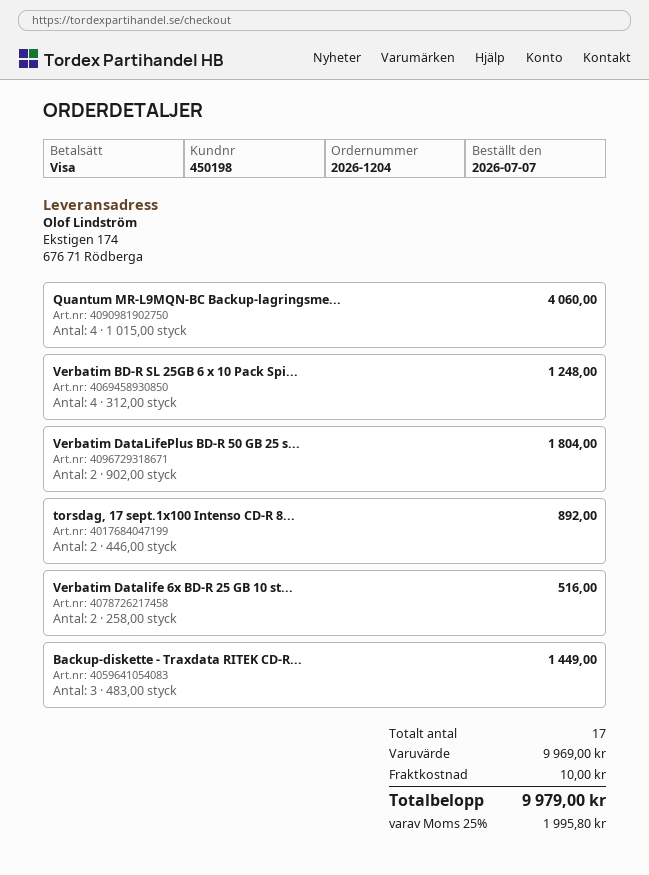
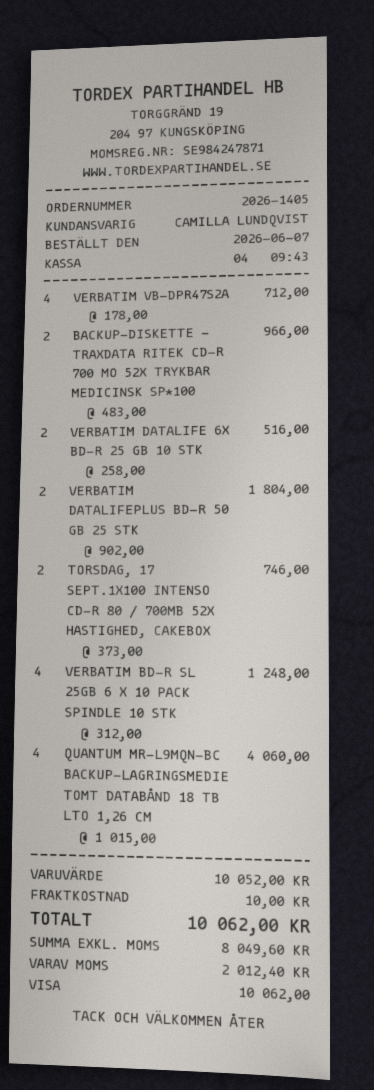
order number: 2026-1204 -> 2026-1405
order date: 2026-07-07 -> 2026-06-07
torsdag, 17 sept.1x100 Intenso CD-R 8...: 2 x 446.00 = 892.00 -> 2 x 373.00 = 746.00
Backup-diskette - Traxdata RITEK CD-R...: 3 x 483.00 = 1449.00 -> 2 x 483.00 = 966.00
VERBATIM VB-DPR47S2A: none -> 4 x 178.00 = 712.00
subtotal: 9969.00 -> 10052.00
tax: 1995.80 -> 2012.40
total: 9979.00 -> 10062.00

